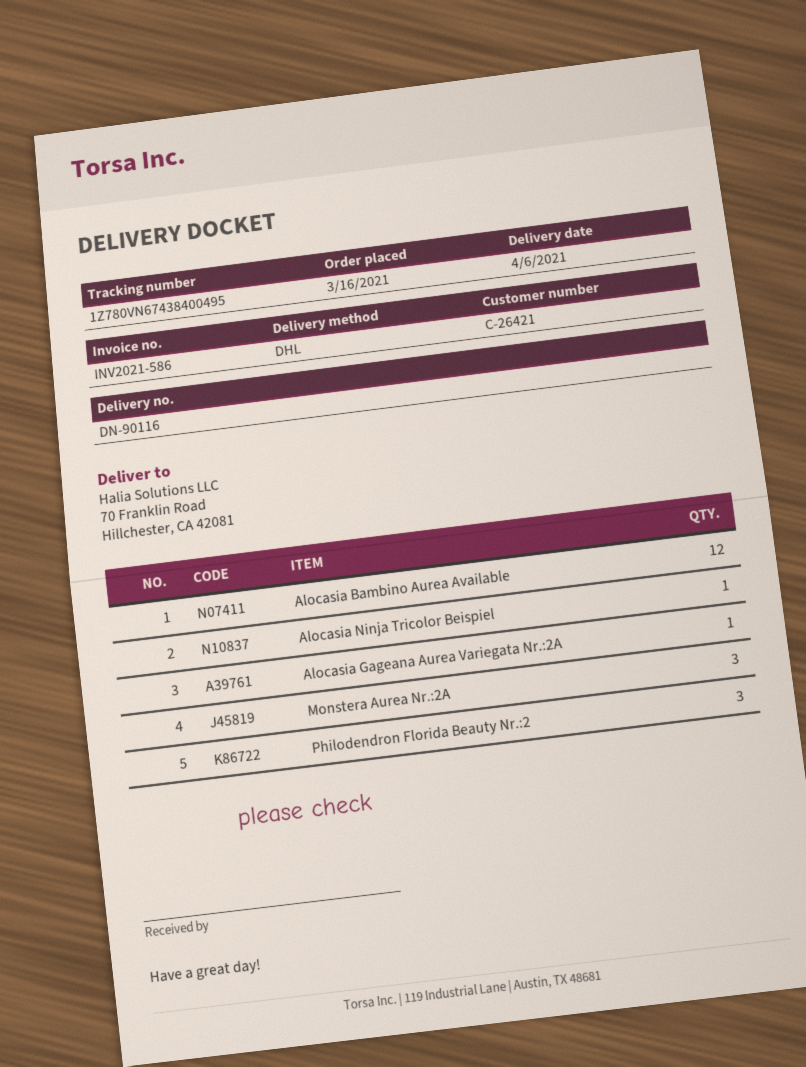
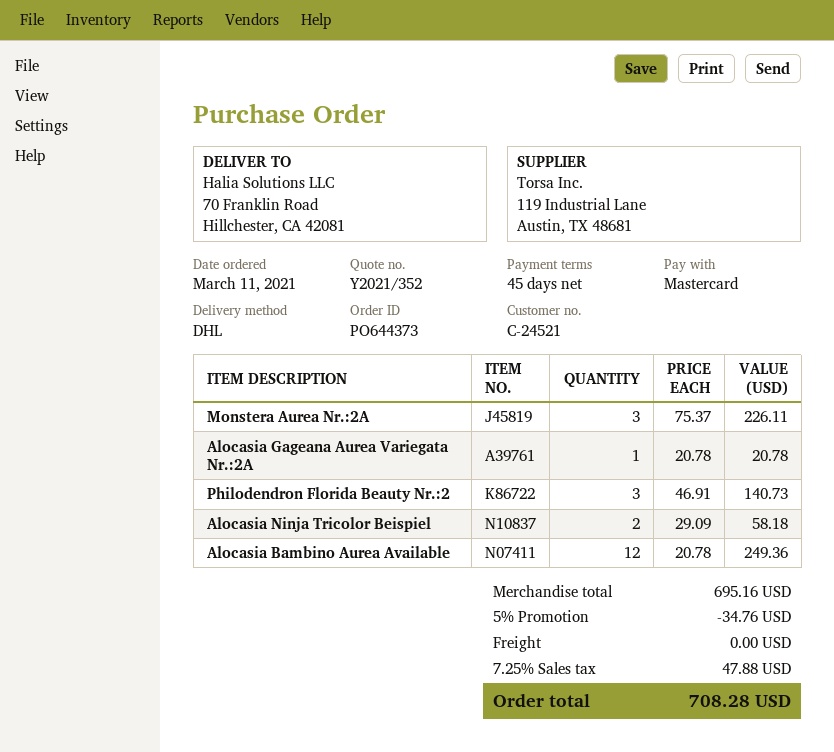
order date: 2021-03-16 -> 2021-03-11
customer number: C-26421 -> C-24521
Alocasia Ninja Tricolor Beispiel: 1 -> 2

